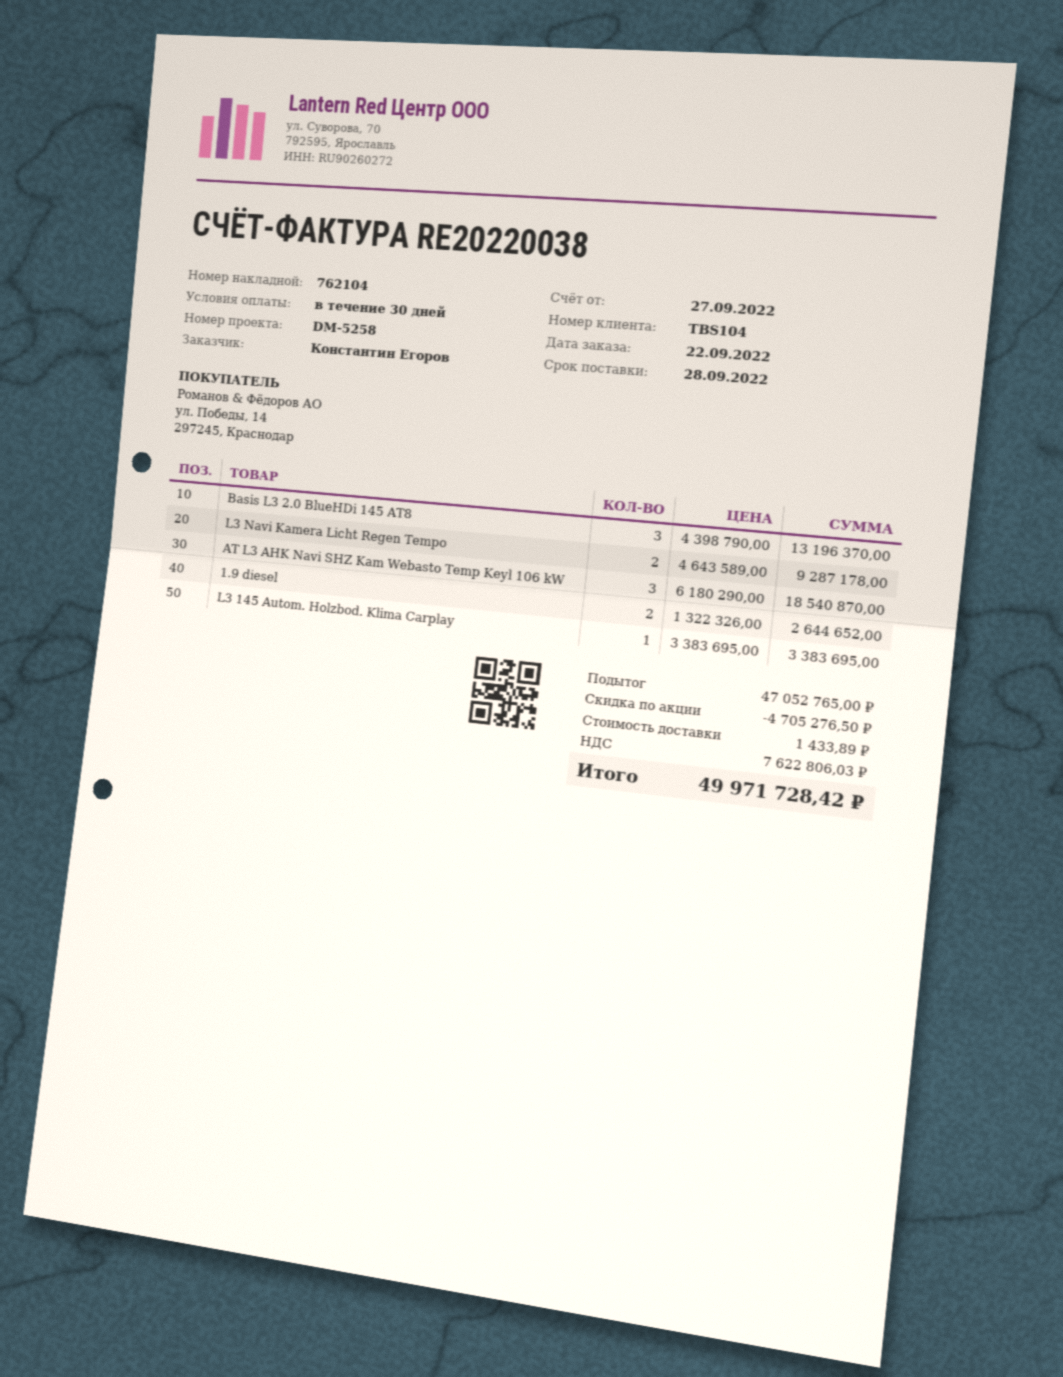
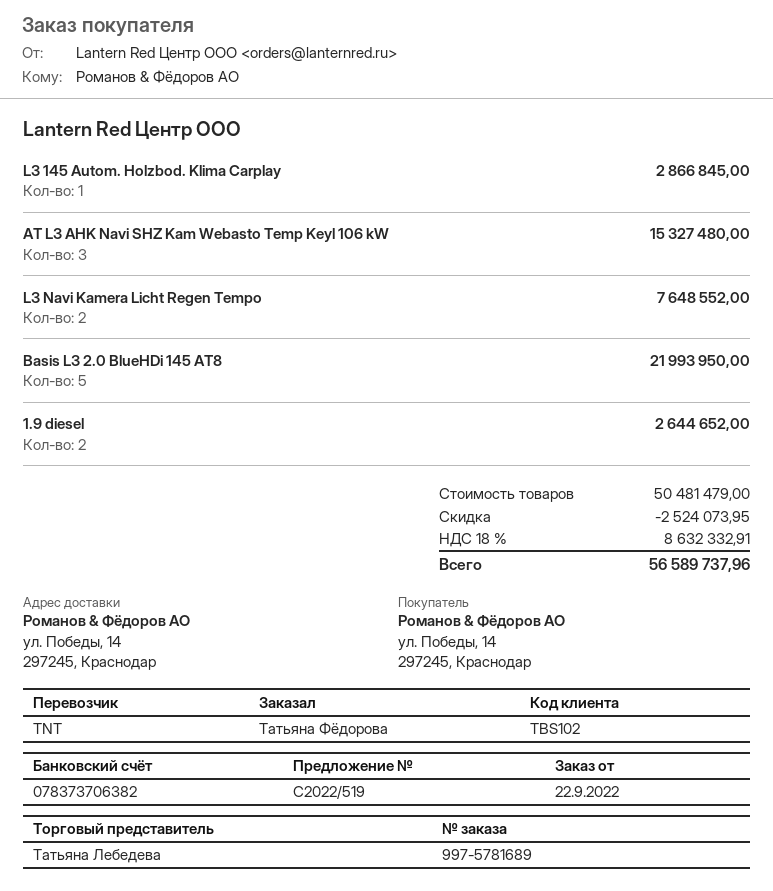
customer number: TBS104 -> TBS102
ordered by: Константин Егоров -> Татьяна Фёдорова
Basis L3 2.0 BlueHDi 145 AT8: 3 for 13196370.00 -> 5 for 21993950.00
L3 Navi Kamera Licht Regen Tempo: 2 for 9287178.00 -> 2 for 7648552.00
AT L3 AHK Navi SHZ Kam Webasto Temp Keyl 106 kW: 3 for 18540870.00 -> 3 for 15327480.00
L3 145 Autom. Holzbod. Klima Carplay: 1 for 3383695.00 -> 1 for 2866845.00
subtotal: 47052765.00 -> 50481479.00
discount: 4705276.50 -> 2524073.95
shipping: 1433.89 -> none
tax: 7622806.03 -> 8632332.91
total: 49971728.42 -> 56589737.96

